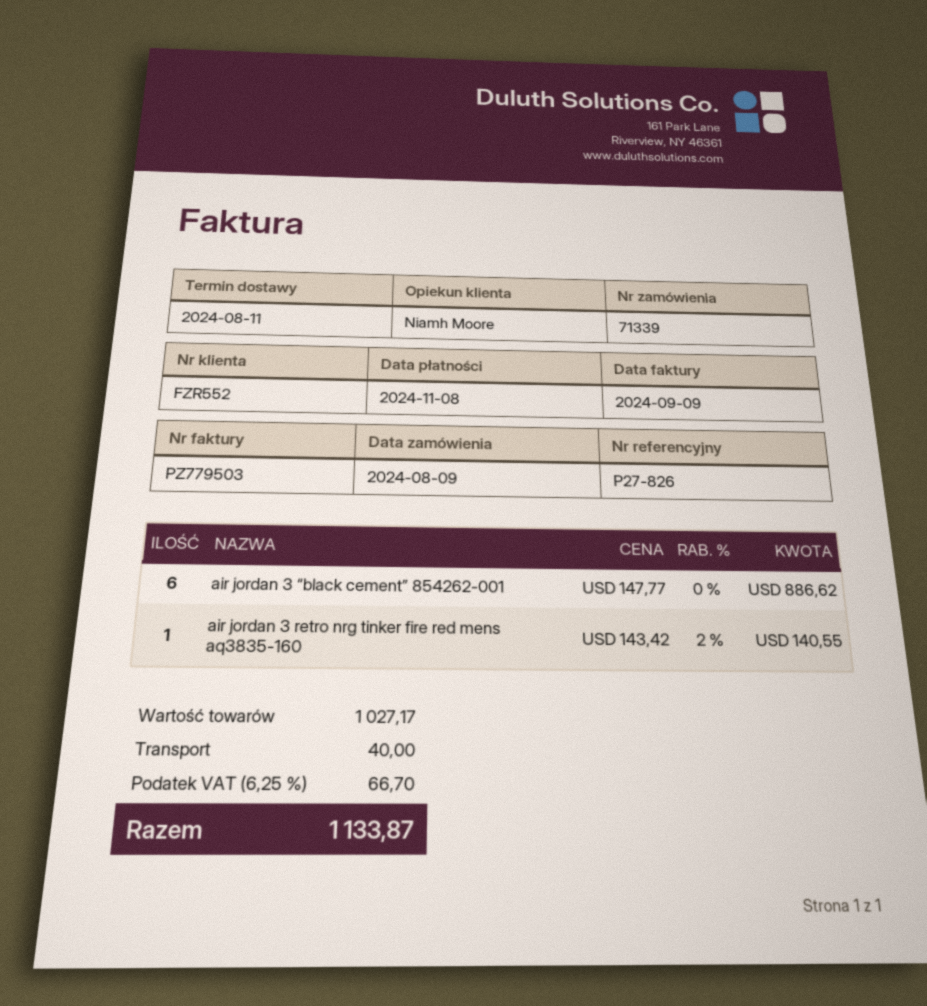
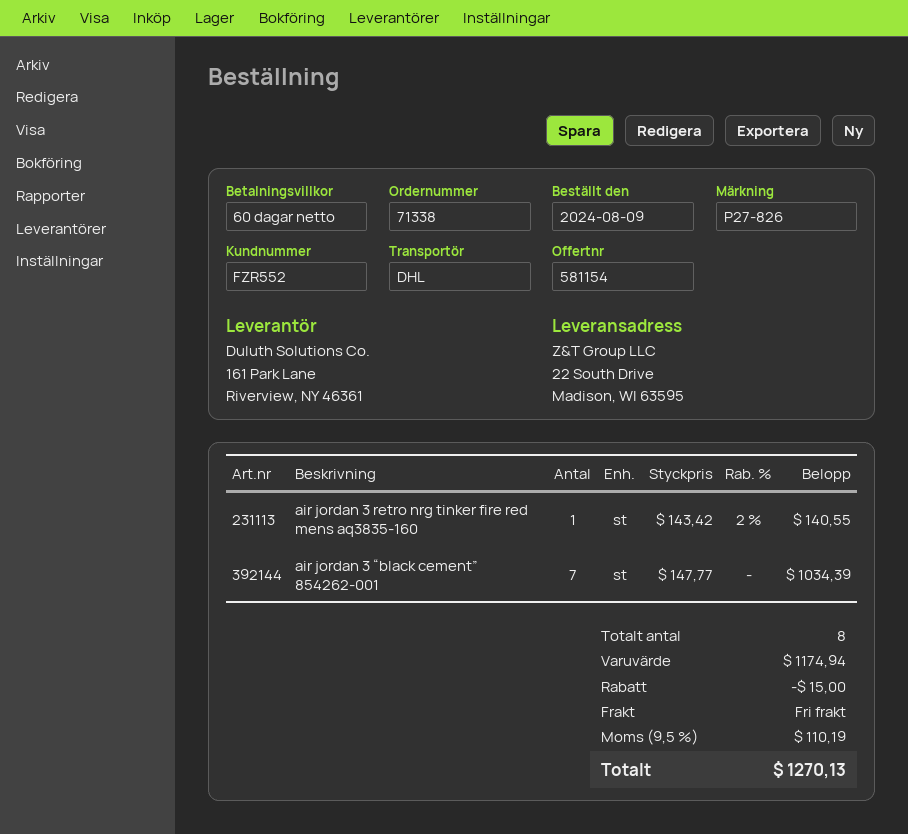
order number: 71339 -> 71338
air jordan 3 “black cement” 854262-001: 6 x 147.77 = 886.62 -> 7 x 147.77 = 1034.39
subtotal: 1027.17 -> 1174.94
discount: none -> 15.00
shipping: 40.00 -> 0.00
tax: 6.25% = 66.70 -> 9.5% = 110.19
total: 1133.87 -> 1270.13

